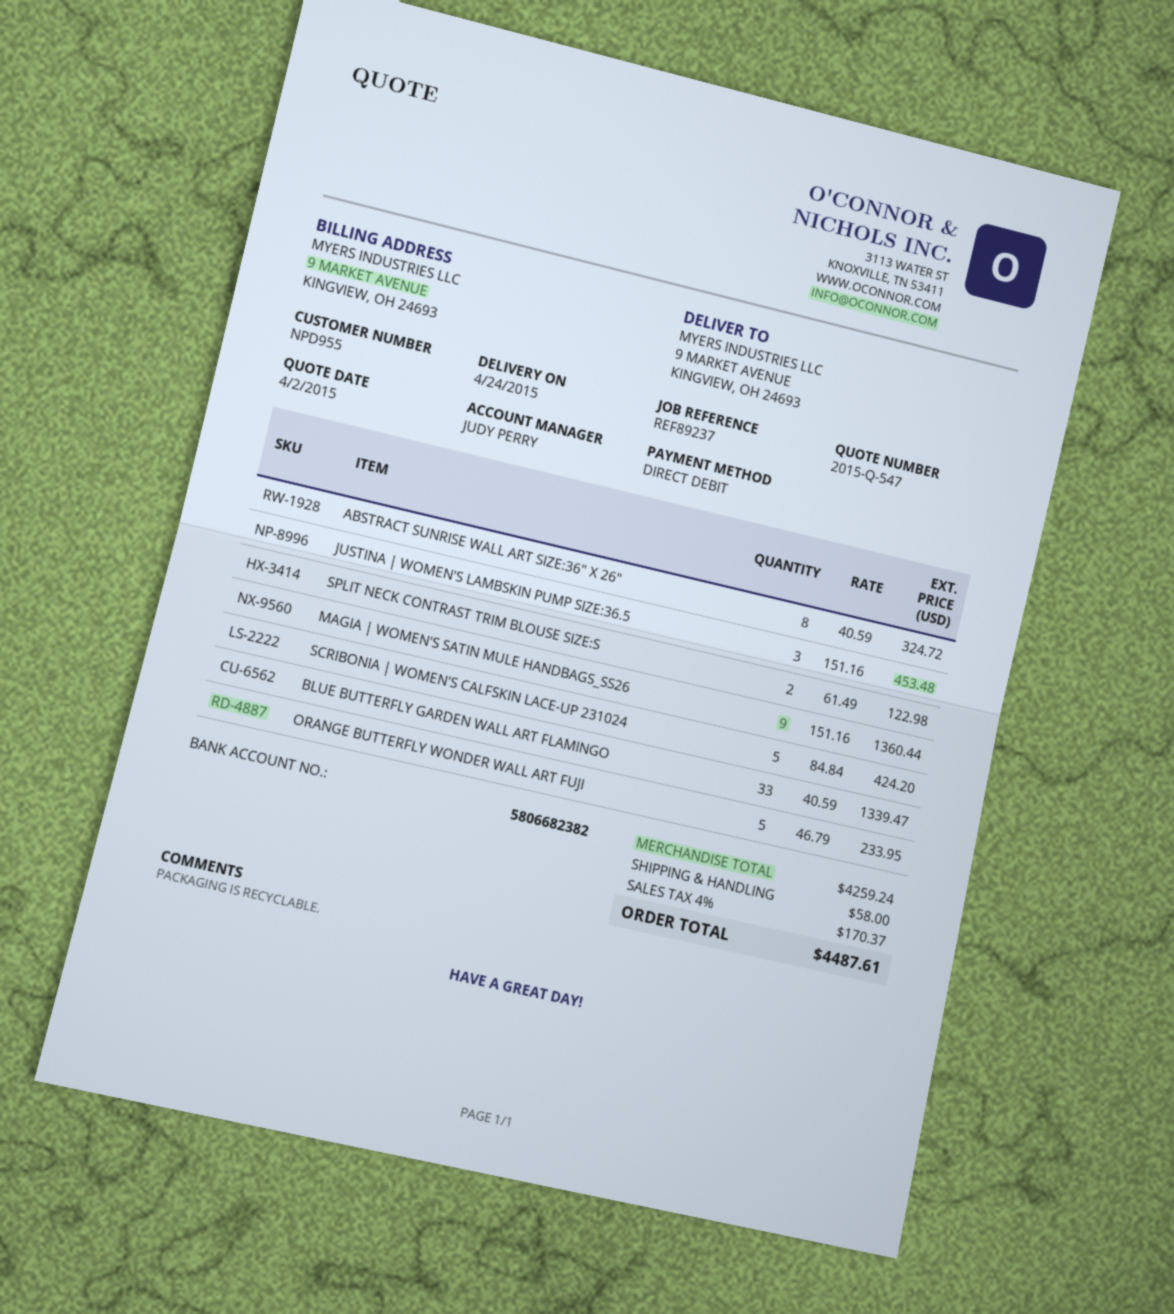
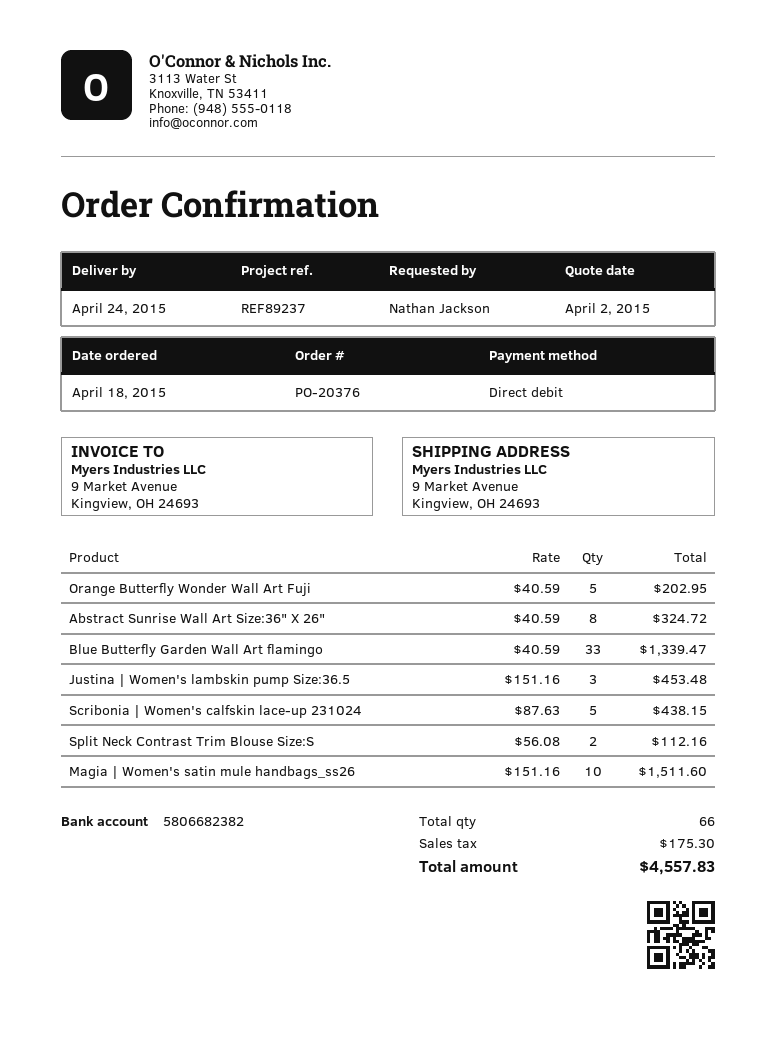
SPLIT NECK CONTRAST TRIM BLOUSE SIZE:S: 2 x 61.49 = 122.98 -> 2 x 56.08 = 112.16
MAGIA | WOMEN'S SATIN MULE HANDBAGS_SS26: 9 x 151.16 = 1360.44 -> 10 x 151.16 = 1511.60
SCRIBONIA | WOMEN'S CALFSKIN LACE-UP 231024: 5 x 84.84 = 424.20 -> 5 x 87.63 = 438.15
ORANGE BUTTERFLY WONDER WALL ART FUJI: 5 x 46.79 = 233.95 -> 5 x 40.59 = 202.95
shipping: 58.00 -> none
tax: 170.37 -> 175.30
total: 4487.61 -> 4557.83

